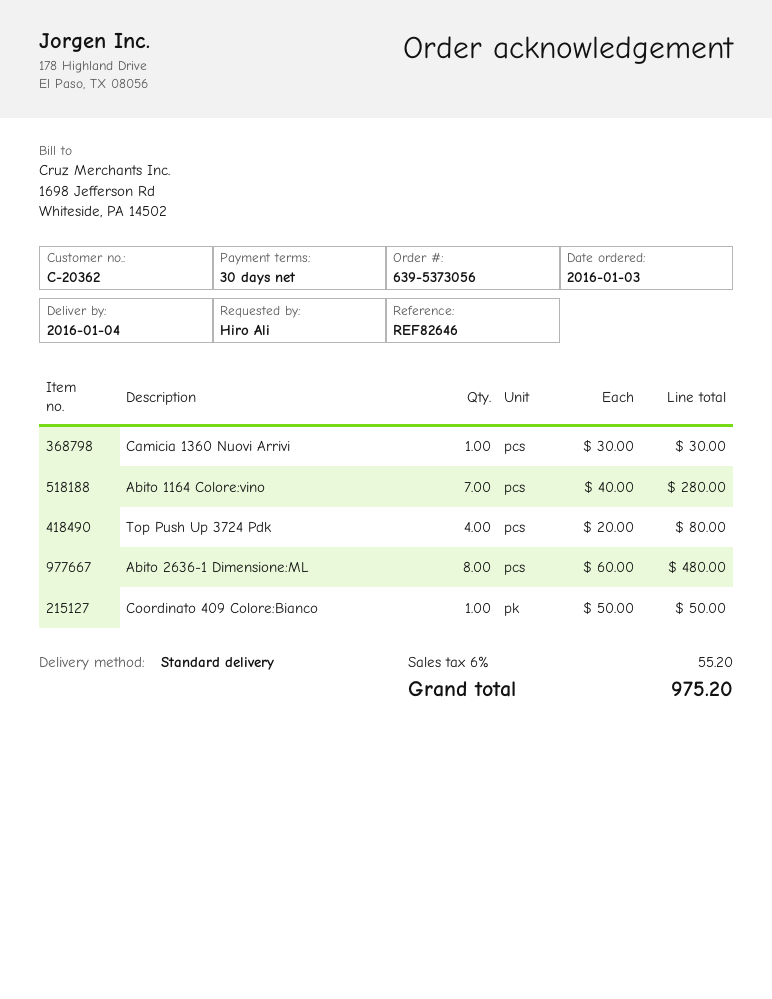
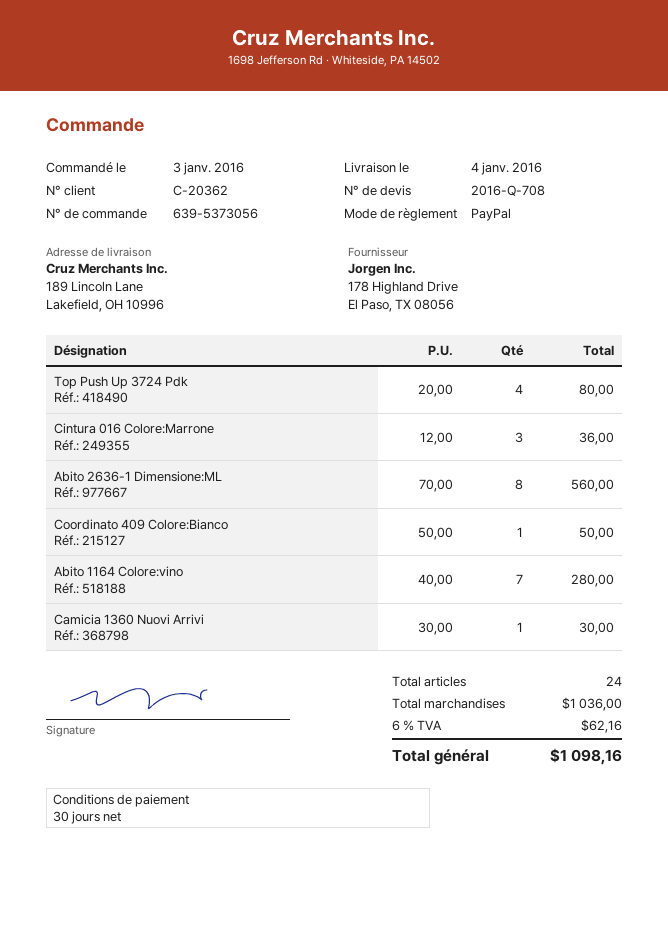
Abito 2636-1 Dimensione:ML: 8 x 60.00 = 480.00 -> 8 x 70.00 = 560.00
Cintura 016 Colore:Marrone: none -> 3 x 12.00 = 36.00
tax: 6% = 55.20 -> 6% = 62.16
total: 975.20 -> 1098.16

